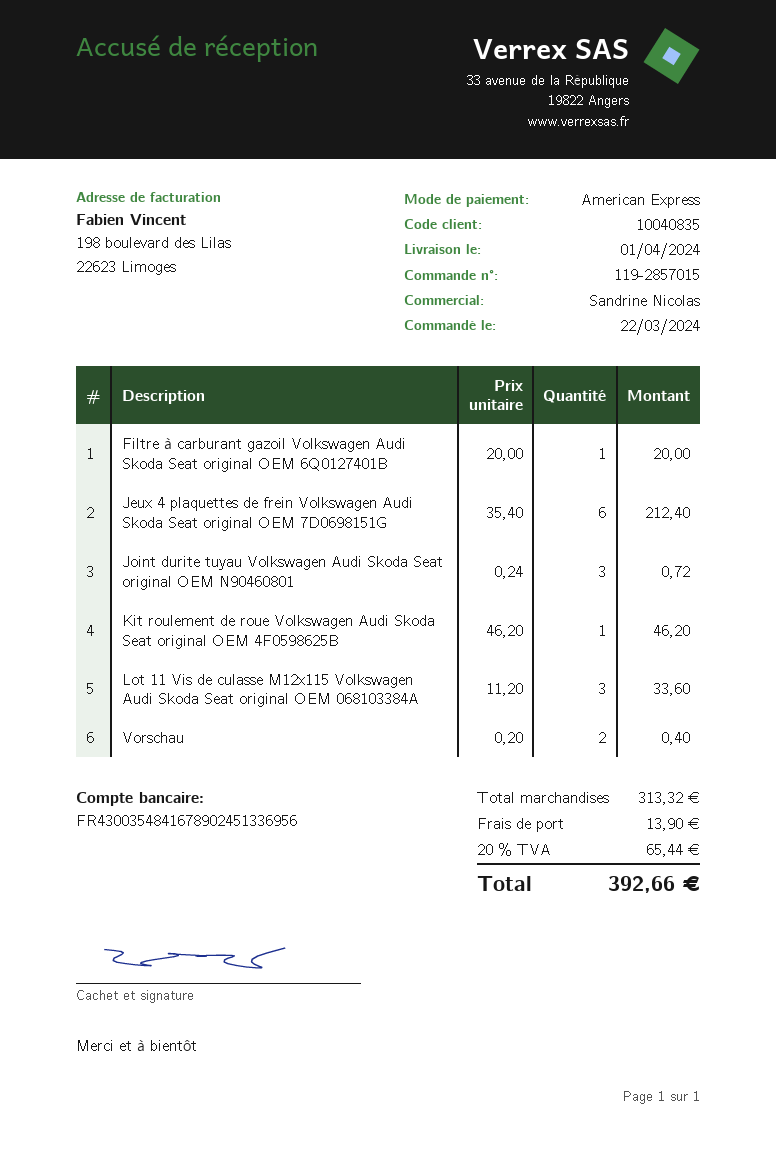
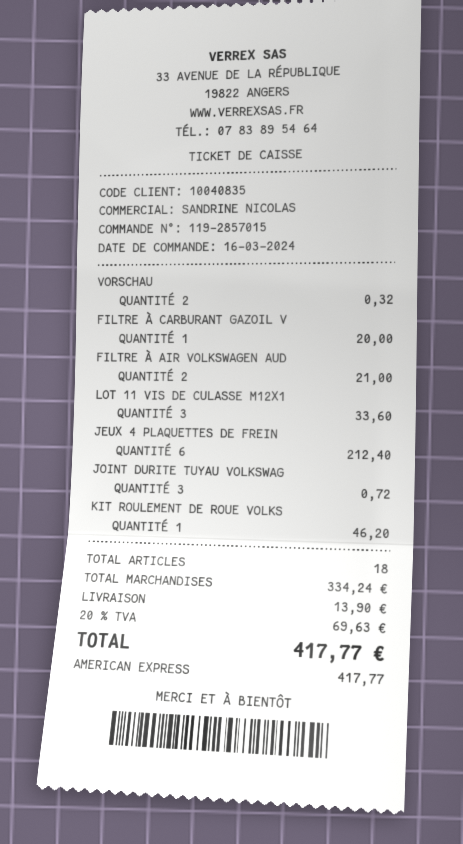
order date: 2024-03-22 -> 2024-03-16
Vorschau: 2 for 0.40 -> 2 for 0.32
FILTRE À AIR VOLKSWAGEN AUD: none -> 2 for 21.00
subtotal: 313.32 -> 334.24
tax: 20% = 65.44 -> 20% = 69.63
total: 392.66 -> 417.77

